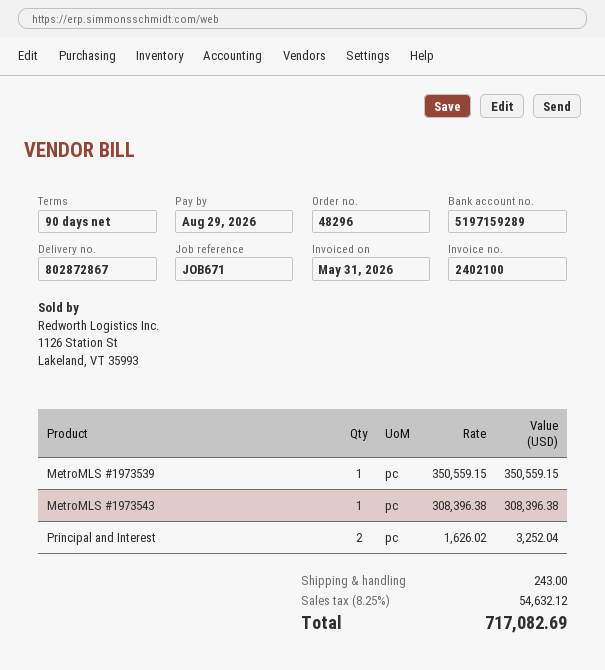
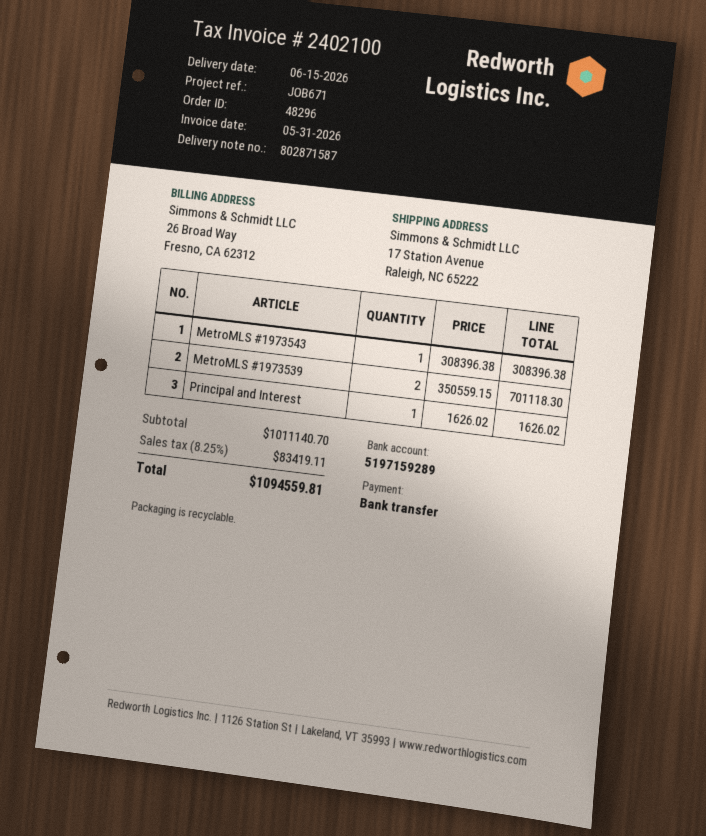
delivery note number: 802872867 -> 802871587
MetroMLS #1973539: 1 x 350559.15 = 350559.15 -> 2 x 350559.15 = 701118.30
Principal and Interest: 2 x 1626.02 = 3252.04 -> 1 x 1626.02 = 1626.02
shipping: 243.00 -> none
tax: 8.25% = 54632.12 -> 8.25% = 83419.11
total: 717082.69 -> 1094559.81

